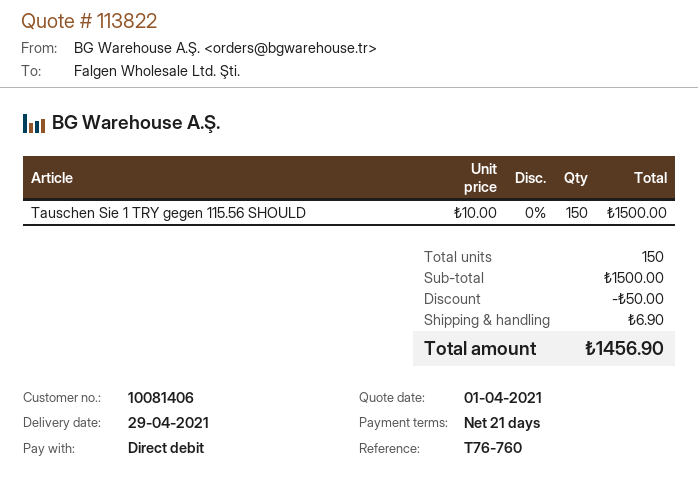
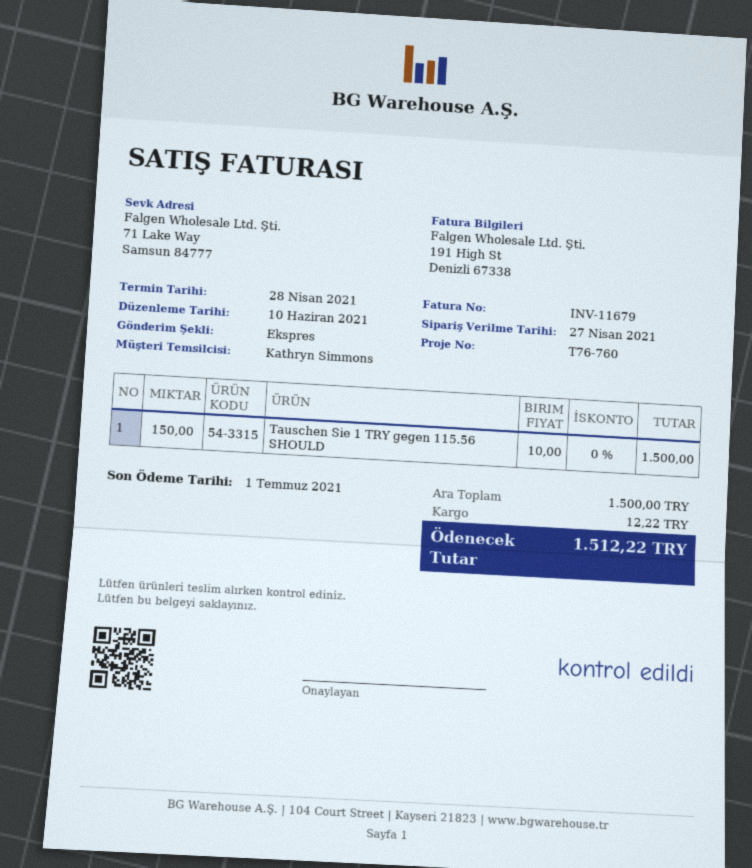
delivery date: 2021-04-29 -> 2021-04-28
discount: 50.00 -> none
shipping: 6.90 -> 12.22
total: 1456.90 -> 1512.22

